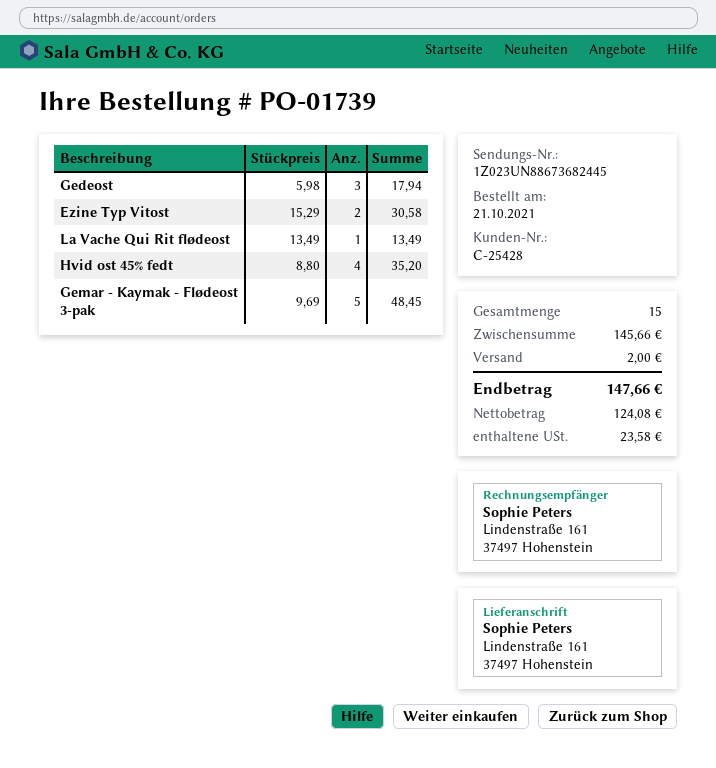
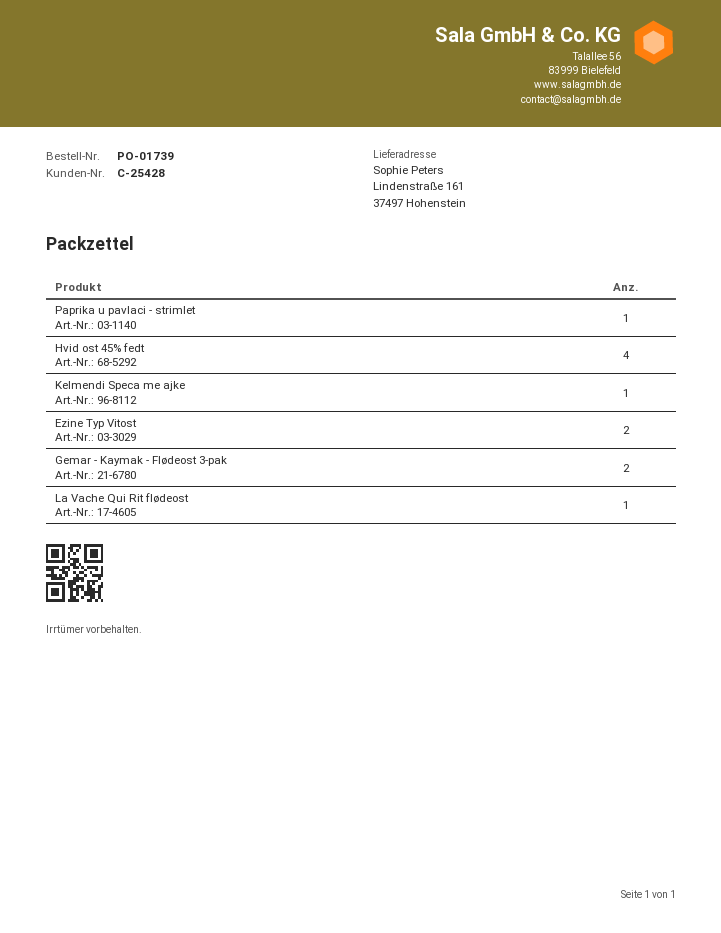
Gedeost: 3 -> none
Gemar - Kaymak - Flødeost 3-pak: 5 -> 2
Paprika u pavlaci - strimlet: none -> 1
Kelmendi Speca me ajke: none -> 1

